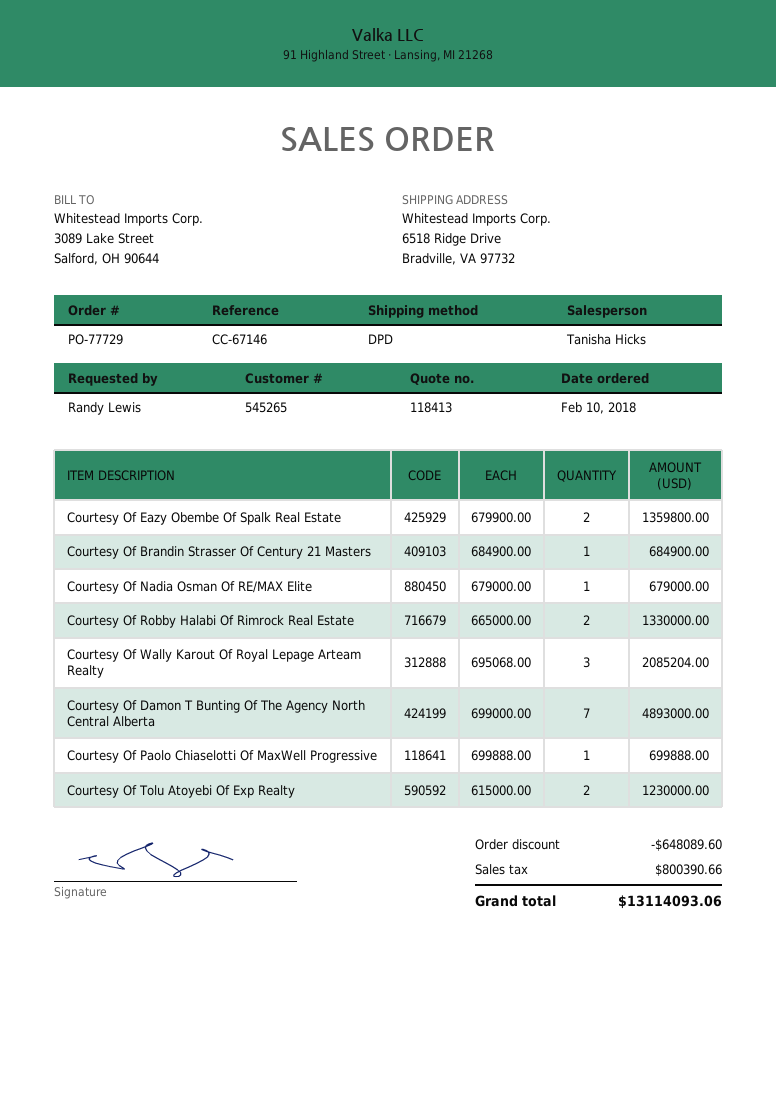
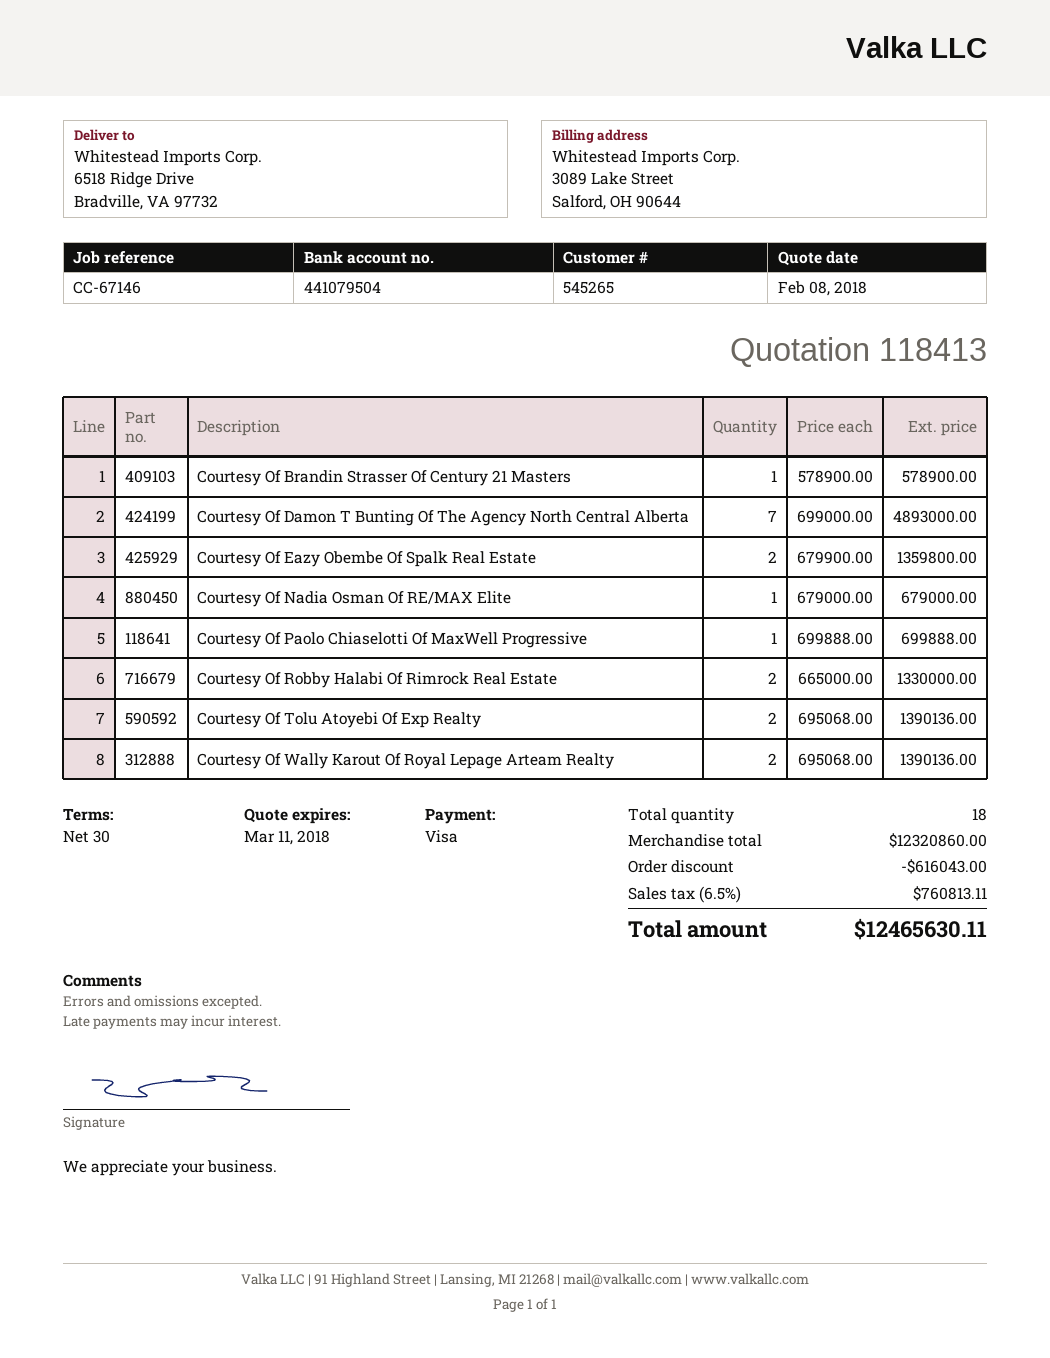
Courtesy Of Brandin Strasser Of Century 21 Masters: 1 x 684900.00 = 684900.00 -> 1 x 578900.00 = 578900.00
Courtesy Of Wally Karout Of Royal Lepage Arteam Realty: 3 x 695068.00 = 2085204.00 -> 2 x 695068.00 = 1390136.00
Courtesy Of Tolu Atoyebi Of Exp Realty: 2 x 615000.00 = 1230000.00 -> 2 x 695068.00 = 1390136.00
discount: 648089.60 -> 616043.00
tax: 800390.66 -> 760813.11
total: 13114093.06 -> 12465630.11

